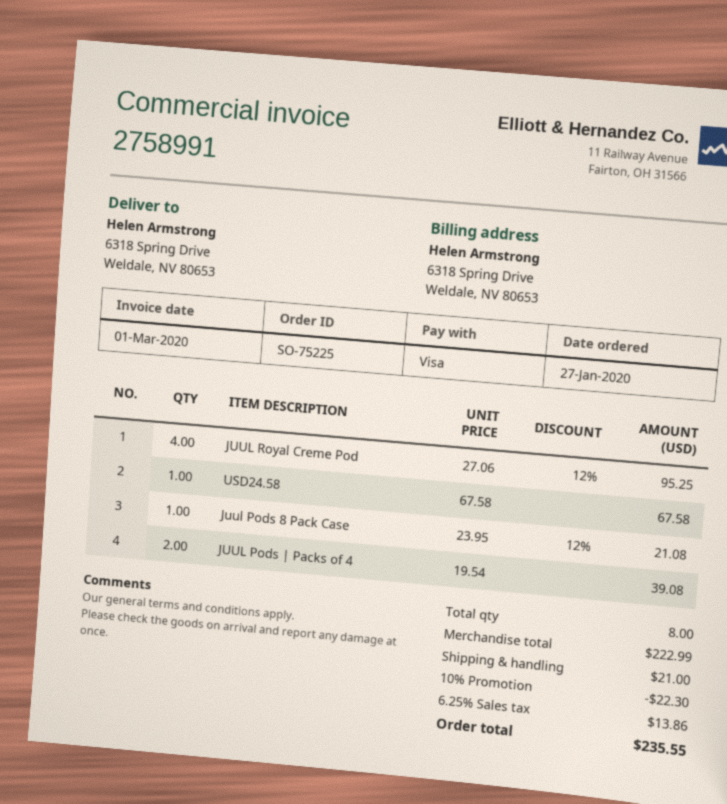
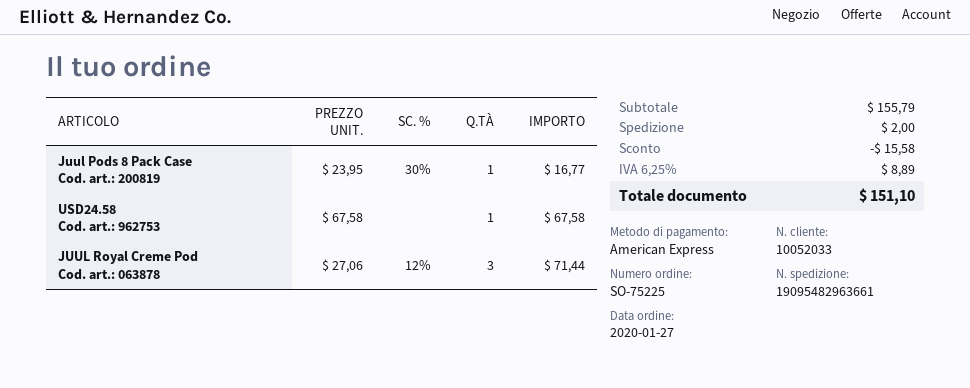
payment method: Visa -> American Express
JUUL Royal Creme Pod: 4 x 27.06 - 12% = 95.25 -> 3 x 27.06 - 12% = 71.44
Juul Pods 8 Pack Case: 1 x 23.95 - 12% = 21.08 -> 1 x 23.95 - 30% = 16.77
JUUL Pods | Packs of 4: 2 x 19.54 = 39.08 -> none
subtotal: 222.99 -> 155.79
discount: 22.30 -> 15.58
shipping: 21.00 -> 2.00
tax: 6.25% = 13.86 -> 6.25% = 8.89
total: 235.55 -> 151.10

